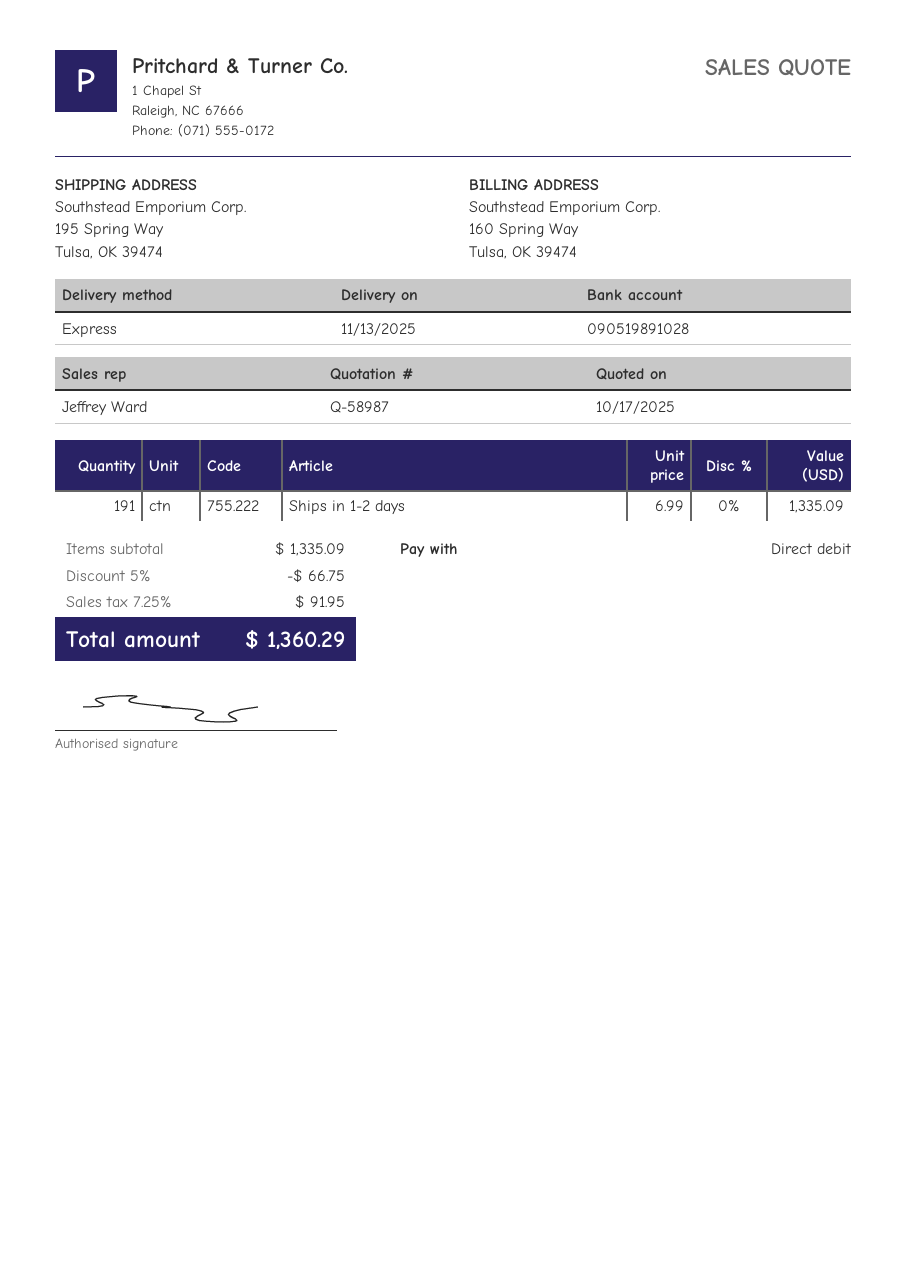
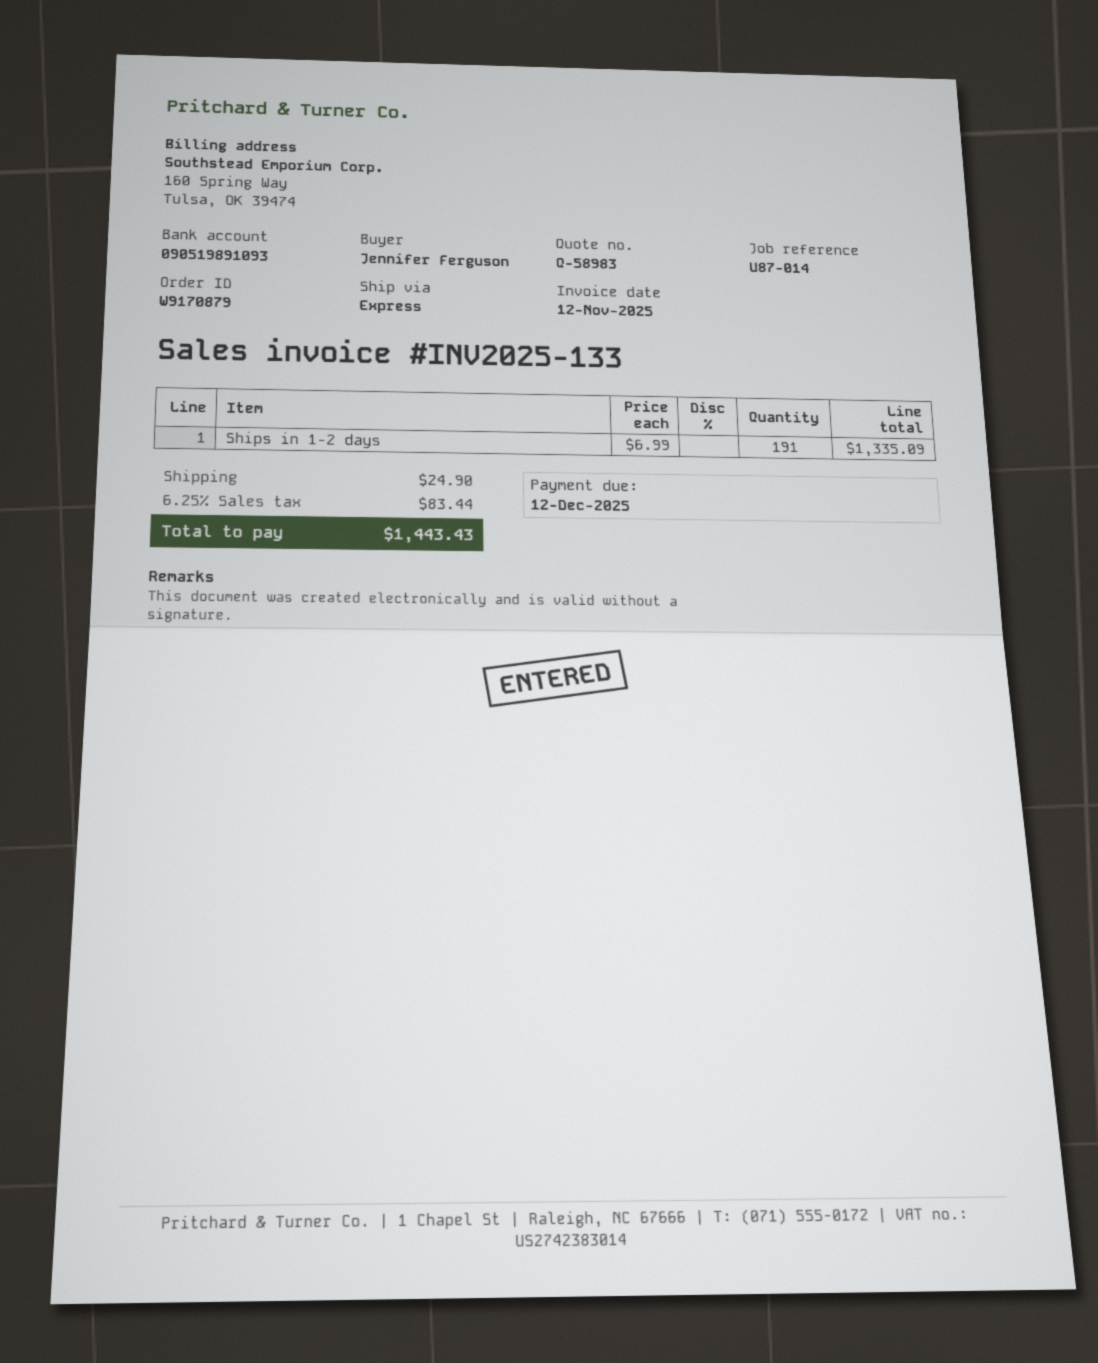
quote number: Q-58987 -> Q-58983
bank account: 090519891028 -> 090519891093
discount: 5% = 66.75 -> none
shipping: none -> 24.90
tax: 7.25% = 91.95 -> 6.25% = 83.44
total: 1360.29 -> 1443.43

